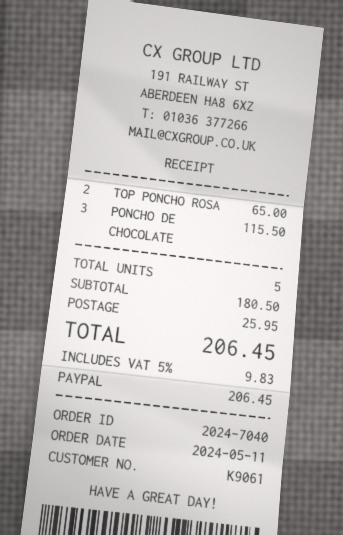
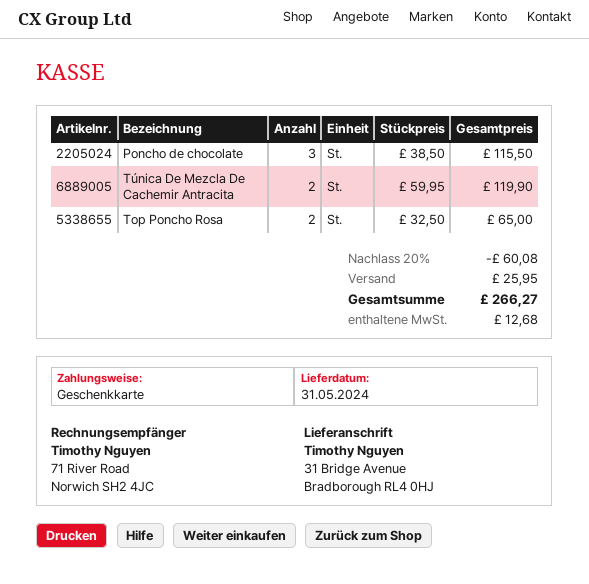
payment method: PayPal -> gift card
Túnica De Mezcla De Cachemir Antracita: none -> 2 for 119.90
discount: none -> 20% = 60.08
tax: 9.83 -> 12.68
total: 206.45 -> 266.27

